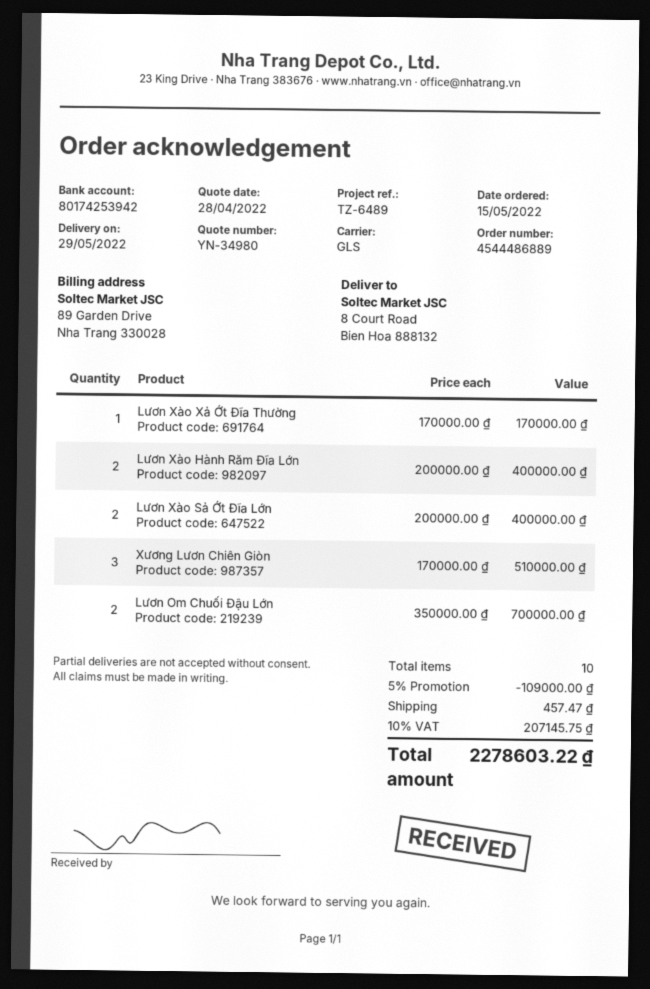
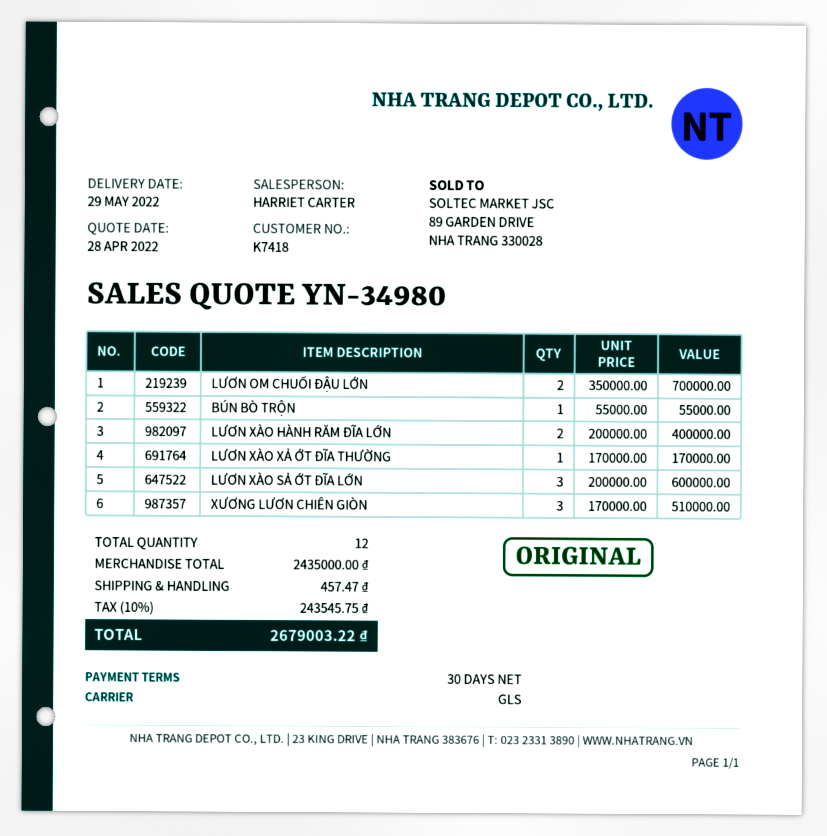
Lươn Xào Sả Ớt Đĩa Lớn: 2 x 200000.00 = 400000.00 -> 3 x 200000.00 = 600000.00
BÚN BÒ TRỘN: none -> 1 x 55000.00 = 55000.00
total quantity: 10 -> 12
discount: 5% = 109000.00 -> none
tax: 10% = 207145.75 -> 10% = 243545.75
total: 2278603.22 -> 2679003.22

